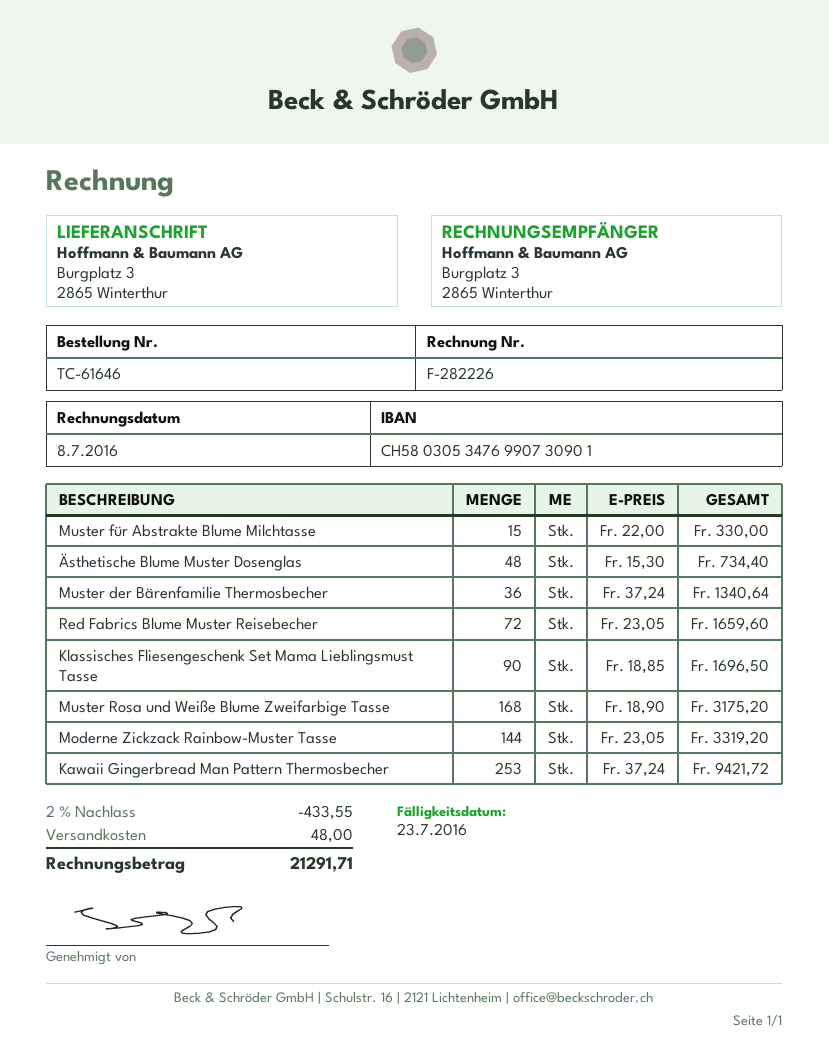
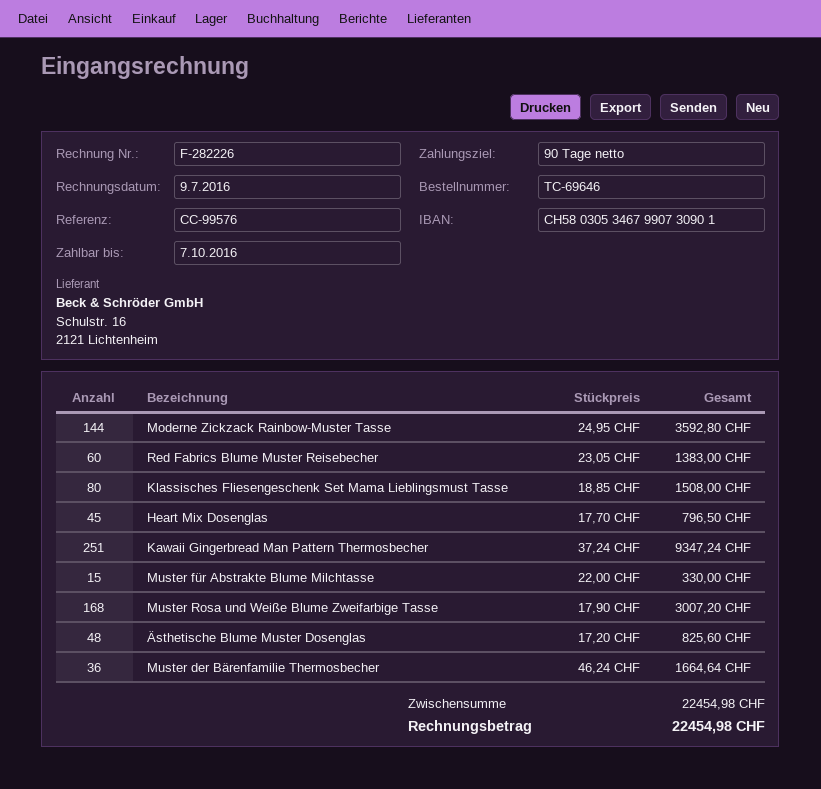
order number: TC-61646 -> TC-69646
invoice date: 2016-07-08 -> 2016-07-09
due date: 2016-07-23 -> 2016-10-07
bank account: CH5803053476990730901 -> CH5803053467990730901
Ästhetische Blume Muster Dosenglas: 48 x 15.30 = 734.40 -> 48 x 17.20 = 825.60
Muster der Bärenfamilie Thermosbecher: 36 x 37.24 = 1340.64 -> 36 x 46.24 = 1664.64
Red Fabrics Blume Muster Reisebecher: 72 x 23.05 = 1659.60 -> 60 x 23.05 = 1383.00
Klassisches Fliesengeschenk Set Mama Lieblingsmust Tasse: 90 x 18.85 = 1696.50 -> 80 x 18.85 = 1508.00
Muster Rosa und Weiße Blume Zweifarbige Tasse: 168 x 18.90 = 3175.20 -> 168 x 17.90 = 3007.20
Moderne Zickzack Rainbow-Muster Tasse: 144 x 23.05 = 3319.20 -> 144 x 24.95 = 3592.80
Kawaii Gingerbread Man Pattern Thermosbecher: 253 x 37.24 = 9421.72 -> 251 x 37.24 = 9347.24
Heart Mix Dosenglas: none -> 45 x 17.70 = 796.50
discount: 2% = 433.55 -> none
shipping: 48.00 -> none
total: 21291.71 -> 22454.98

